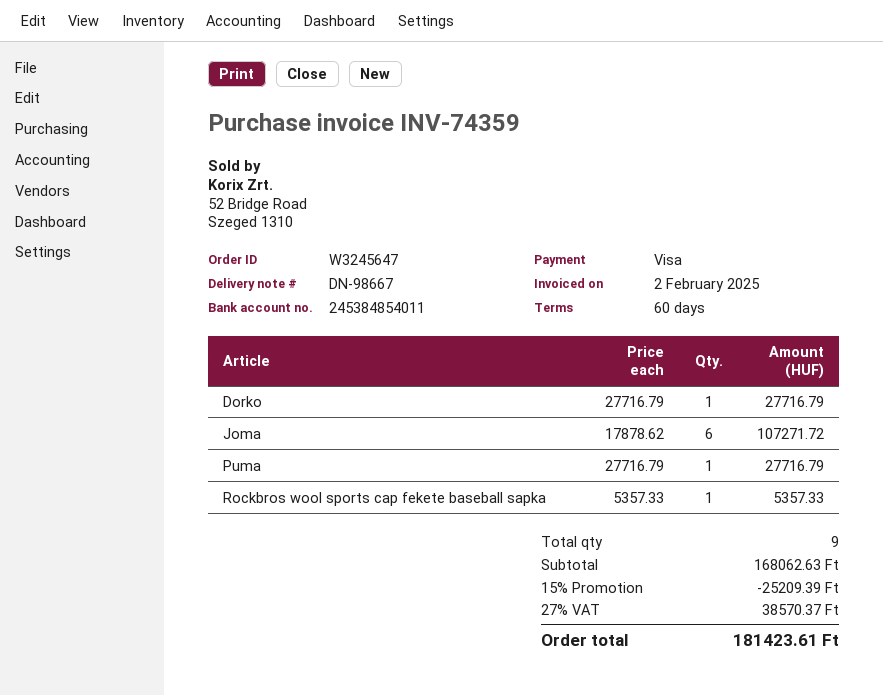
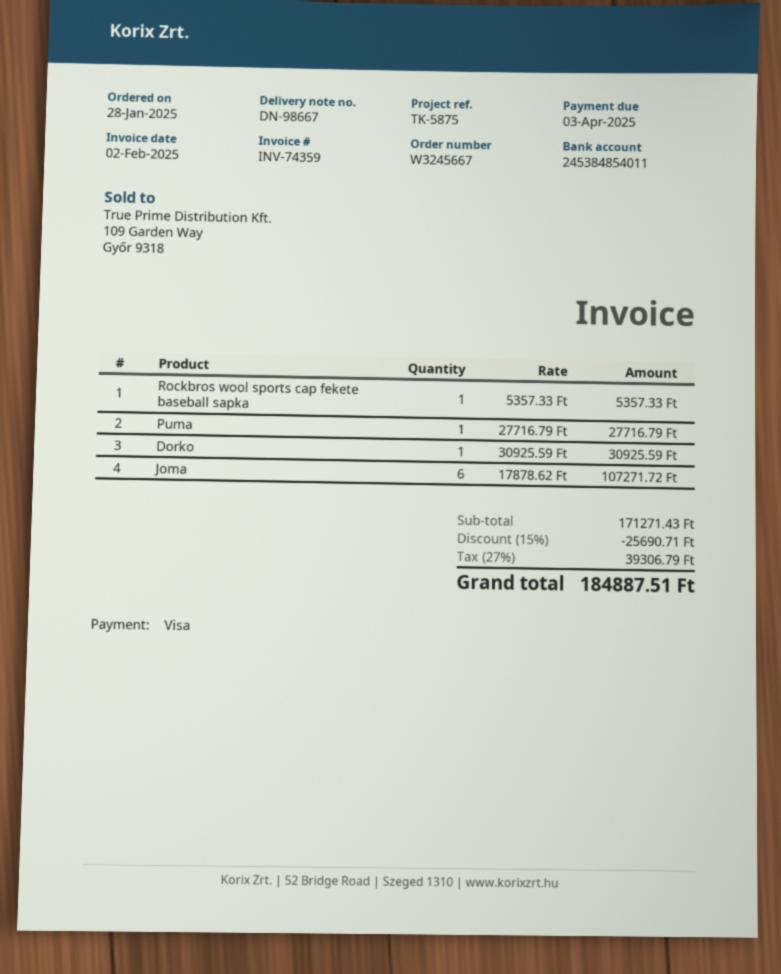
order number: W3245647 -> W3245667
Dorko: 1 x 27716.79 = 27716.79 -> 1 x 30925.59 = 30925.59
subtotal: 168062.63 -> 171271.43
discount: 15% = 25209.39 -> 15% = 25690.71
tax: 27% = 38570.37 -> 27% = 39306.79
total: 181423.61 -> 184887.51

